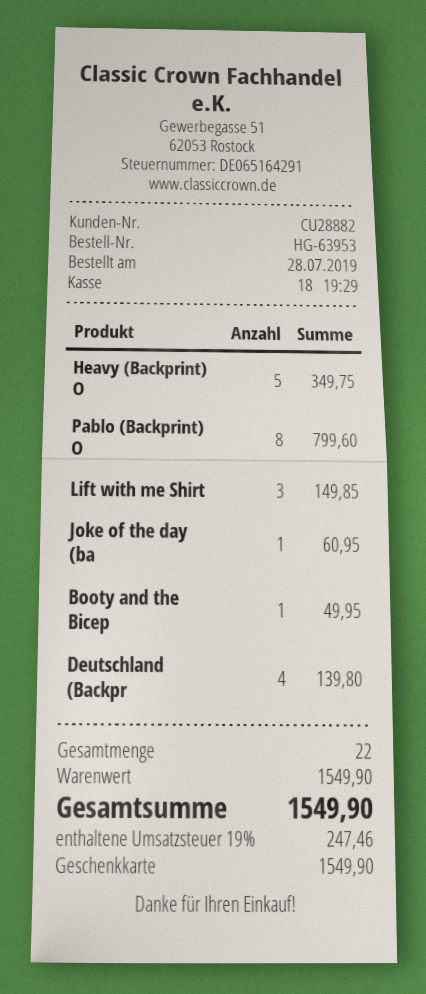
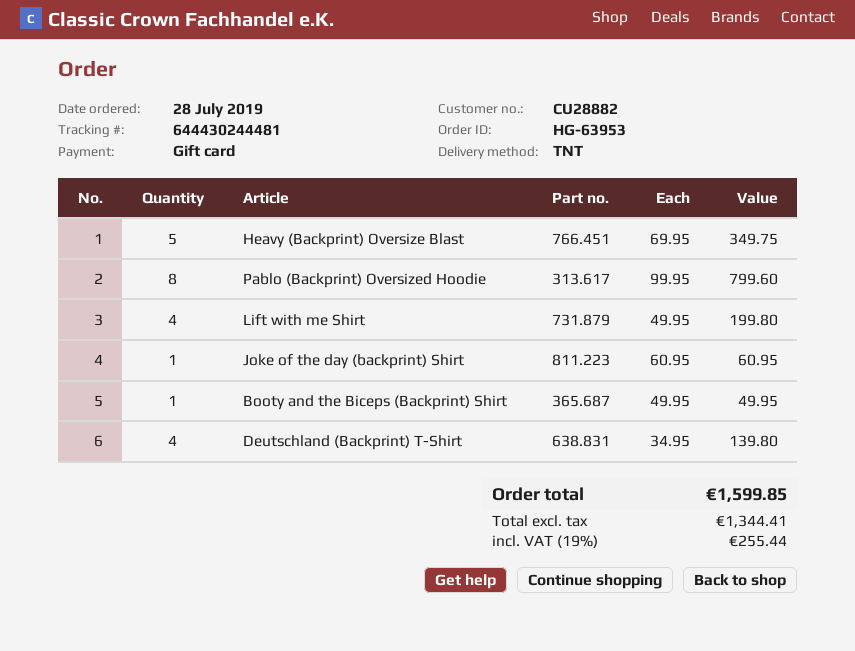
Lift with me Shirt: 3 for 149.85 -> 4 for 199.80
tax: 19% = 247.46 -> 19% = 255.44
total: 1549.90 -> 1599.85

